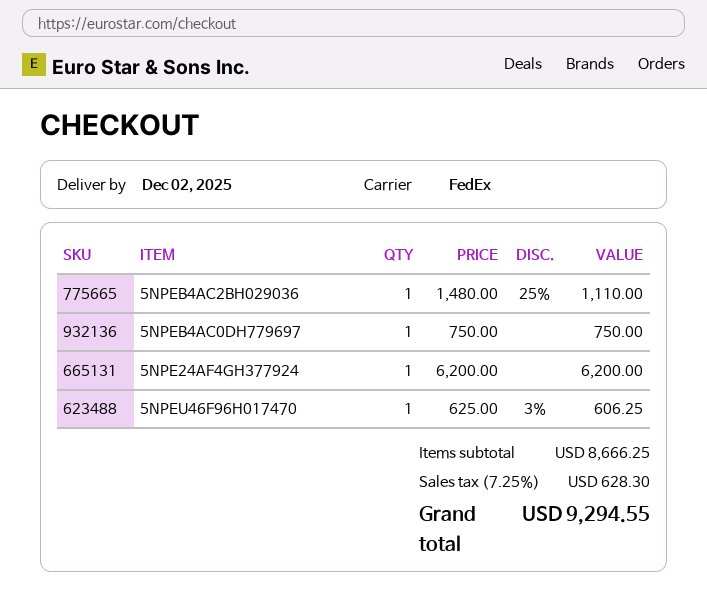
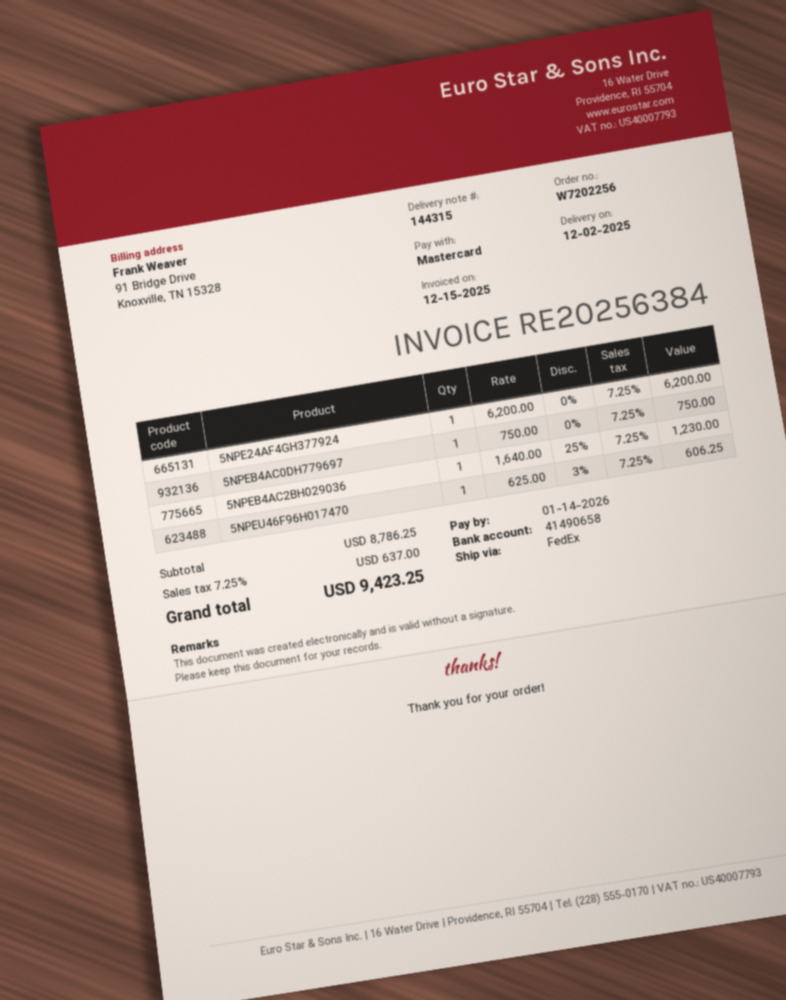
5NPEB4AC2BH029036: 1 x 1480.00 - 25% = 1110.00 -> 1 x 1640.00 - 25% = 1230.00
subtotal: 8666.25 -> 8786.25
tax: 7.25% = 628.30 -> 7.25% = 637.00
total: 9294.55 -> 9423.25

